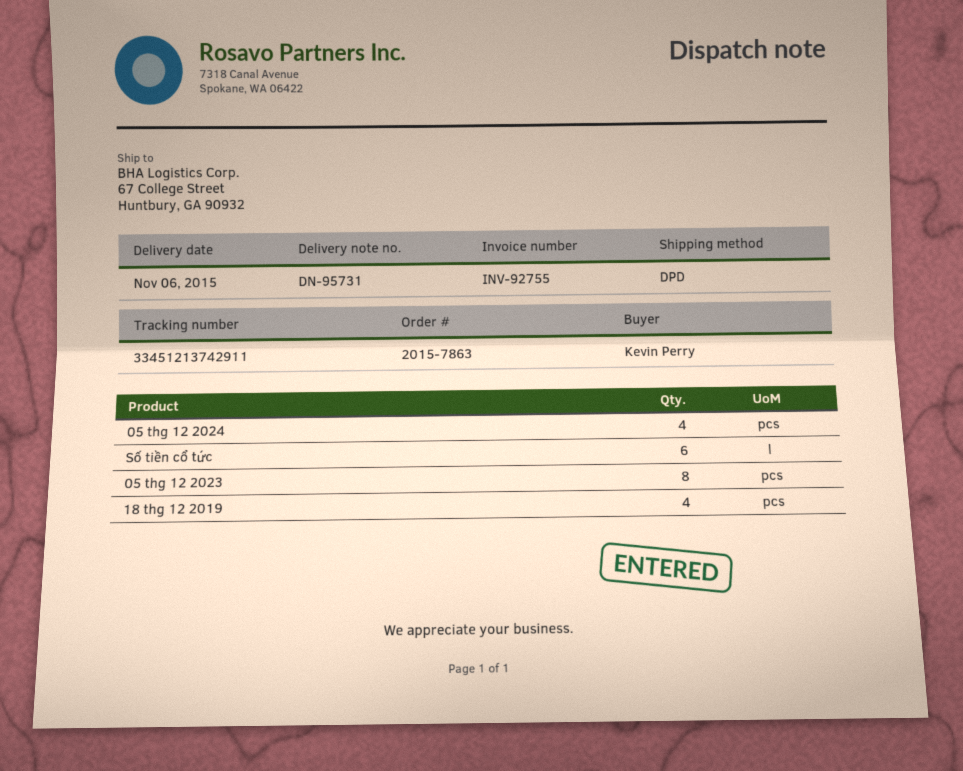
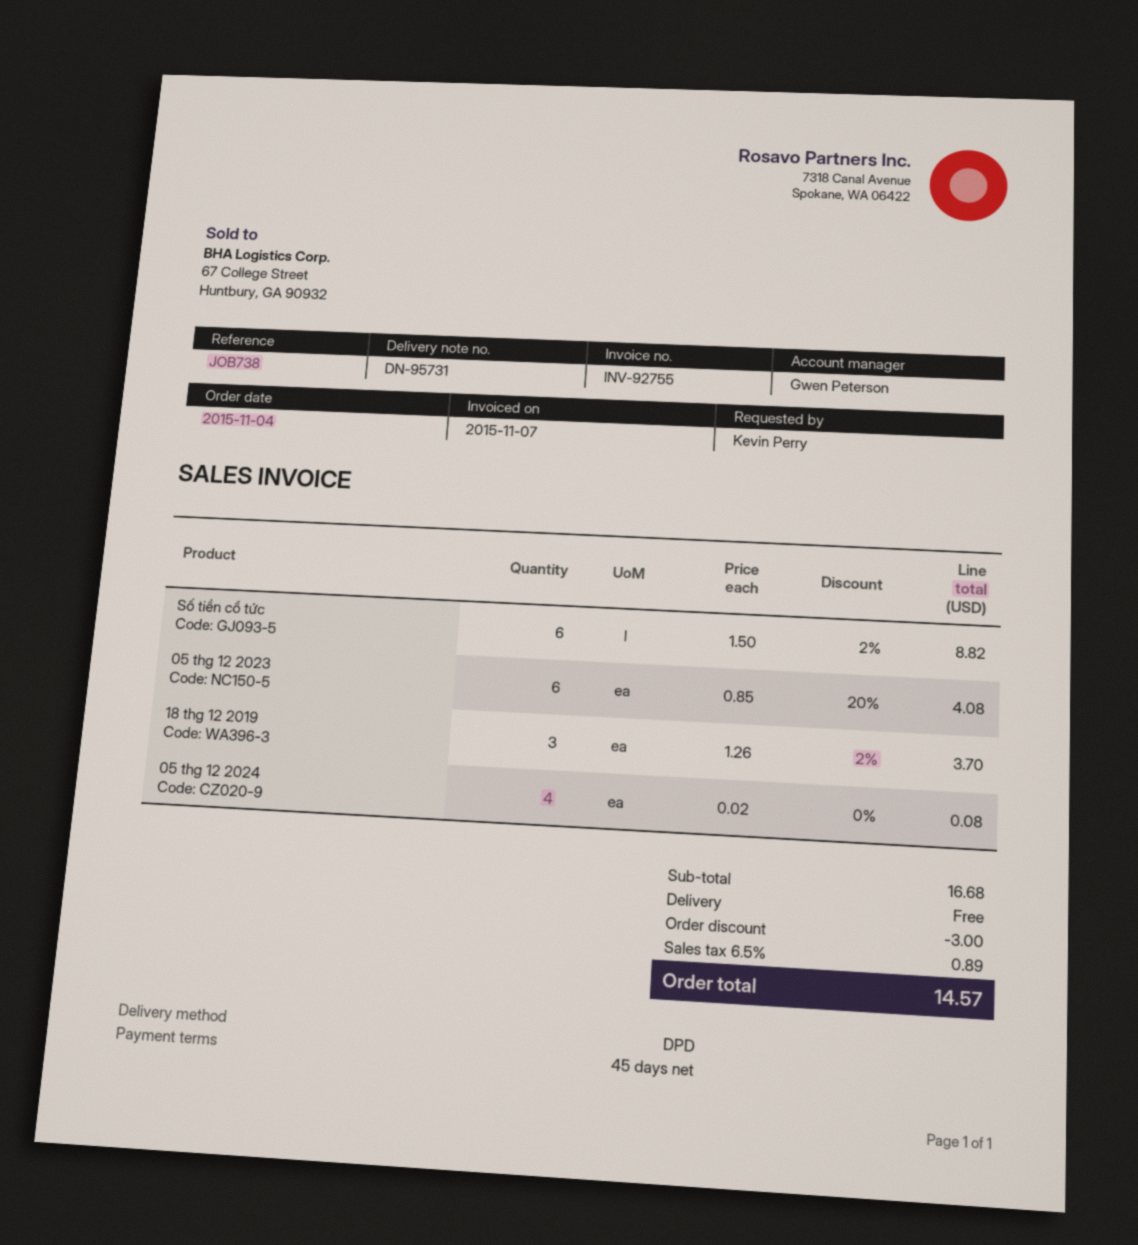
05 thg 12 2023: 8 -> 6
18 thg 12 2019: 4 -> 3

